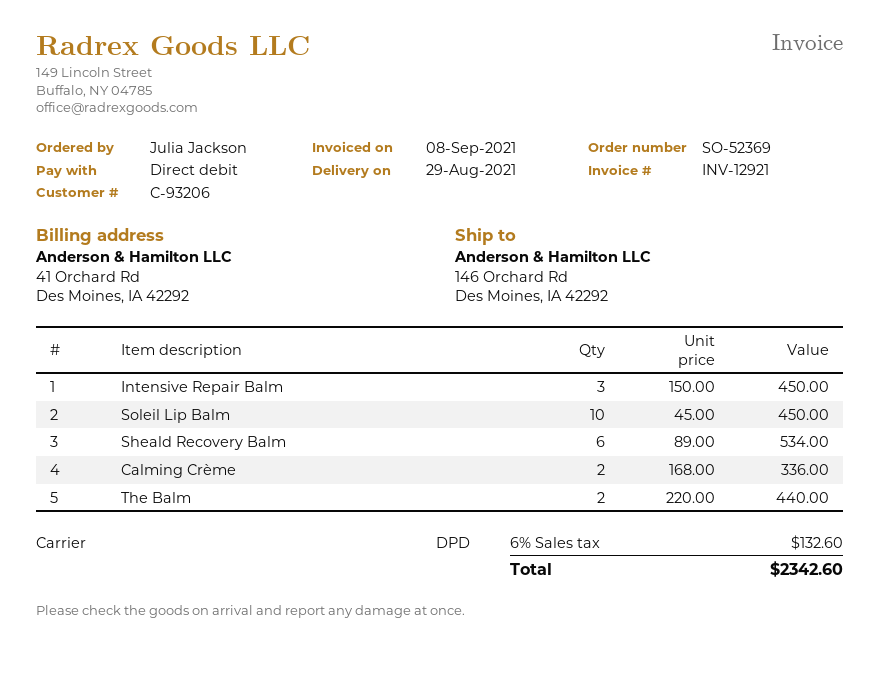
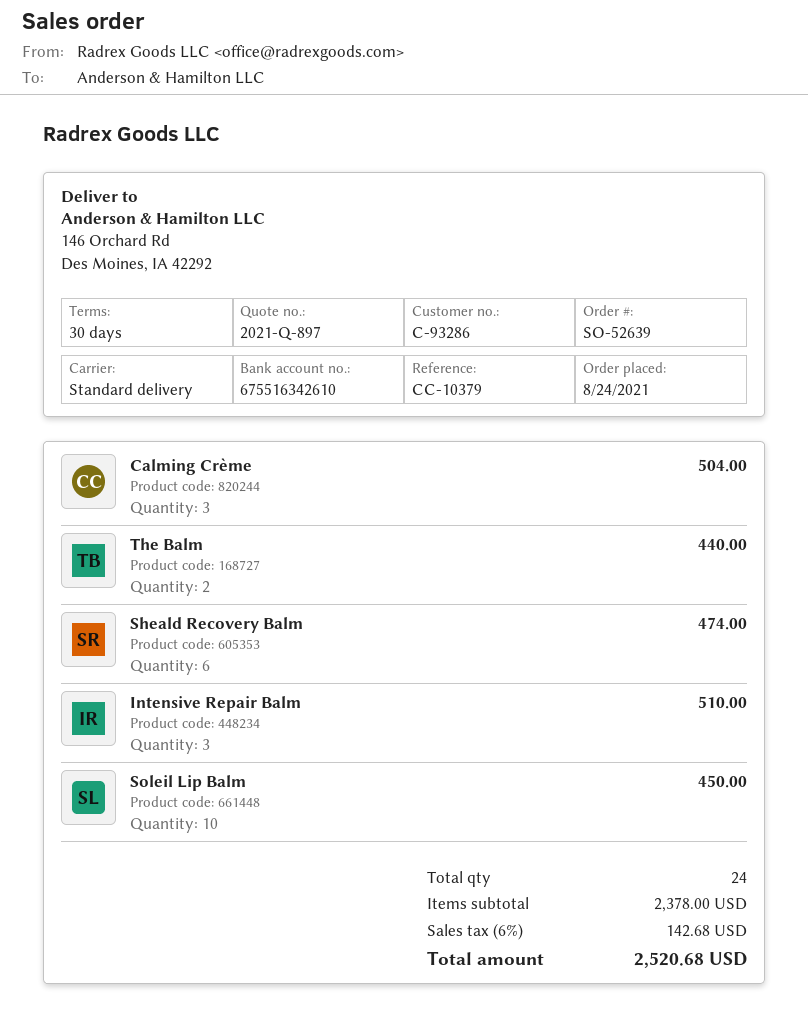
order number: SO-52369 -> SO-52639
customer number: C-93206 -> C-93286
shipping method: DPD -> standard
Intensive Repair Balm: 3 for 450.00 -> 3 for 510.00
Sheald Recovery Balm: 6 for 534.00 -> 6 for 474.00
Calming Crème: 2 for 336.00 -> 3 for 504.00
tax: 6% = 132.60 -> 6% = 142.68
total: 2342.60 -> 2520.68

